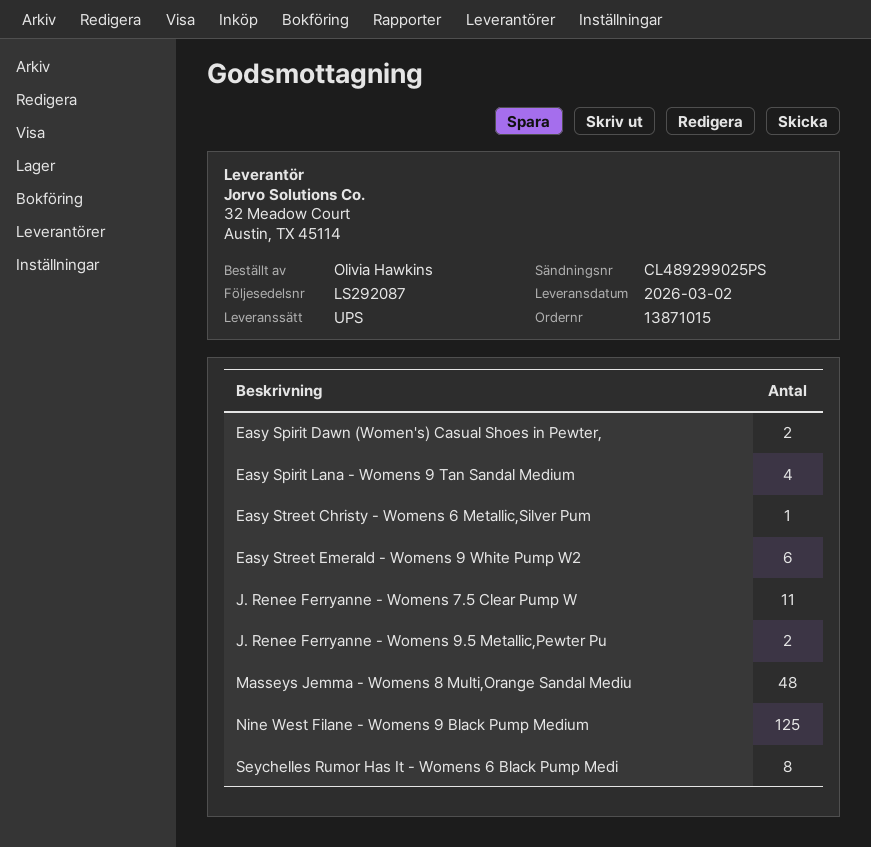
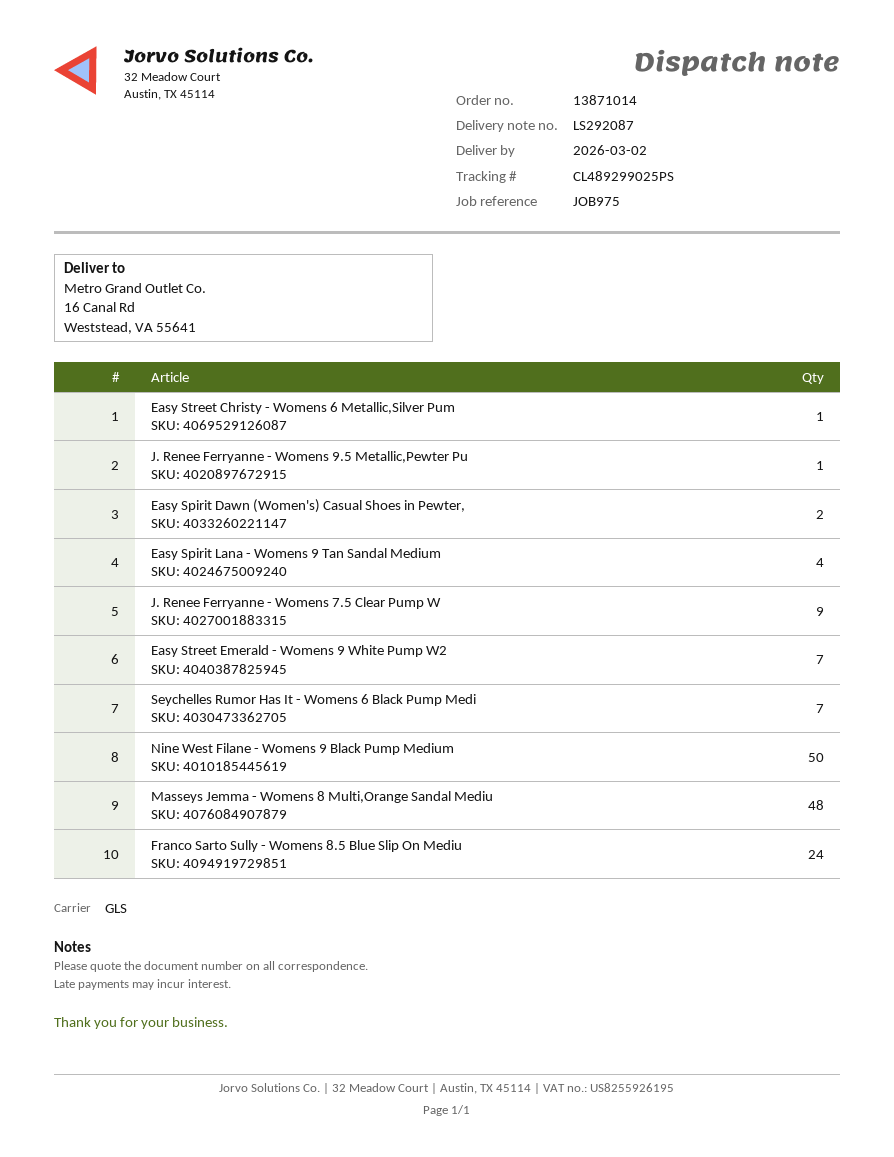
order number: 13871015 -> 13871014
shipping method: UPS -> GLS
Easy Street Emerald - Womens 9 White Pump W2: 6 -> 7
J. Renee Ferryanne - Womens 7.5 Clear Pump W: 11 -> 9
J. Renee Ferryanne - Womens 9.5 Metallic,Pewter Pu: 2 -> 1
Nine West Filane - Womens 9 Black Pump Medium: 125 -> 50
Seychelles Rumor Has It - Womens 6 Black Pump Medi: 8 -> 7
Franco Sarto Sully - Womens 8.5 Blue Slip On Mediu: none -> 24

